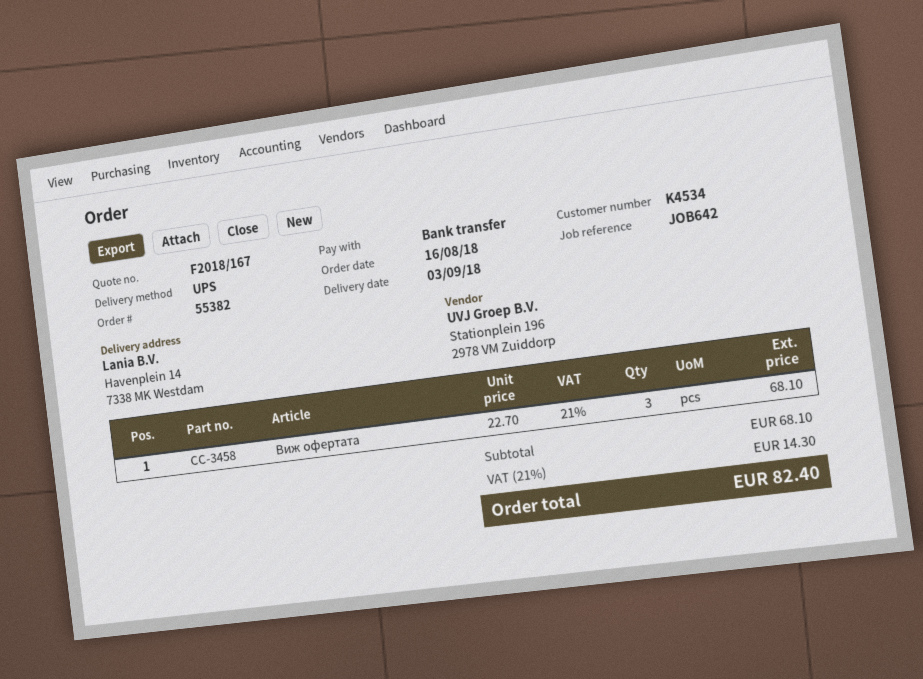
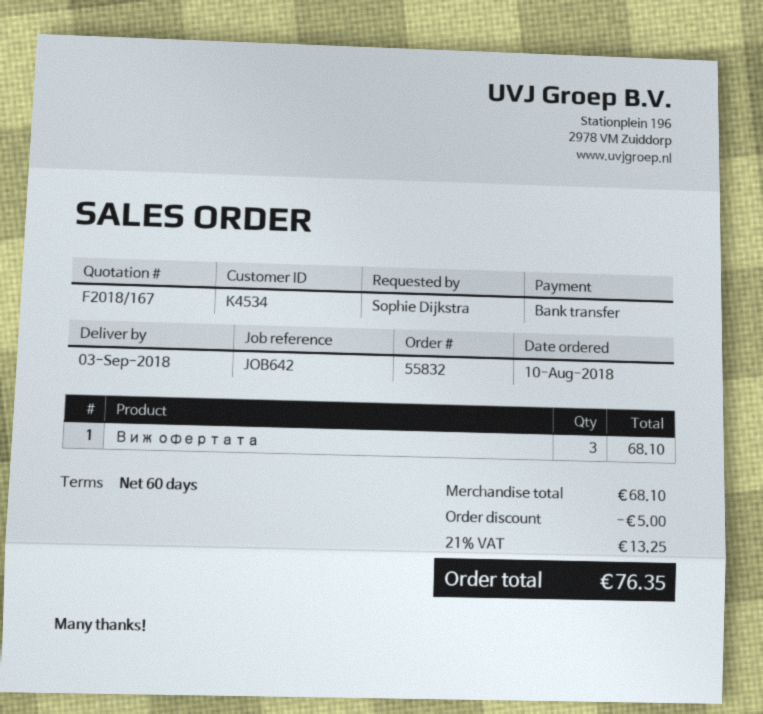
order number: 55382 -> 55832
order date: 2018-08-16 -> 2018-08-10
discount: none -> 5.00
tax: 21% = 14.30 -> 21% = 13.25
total: 82.40 -> 76.35

